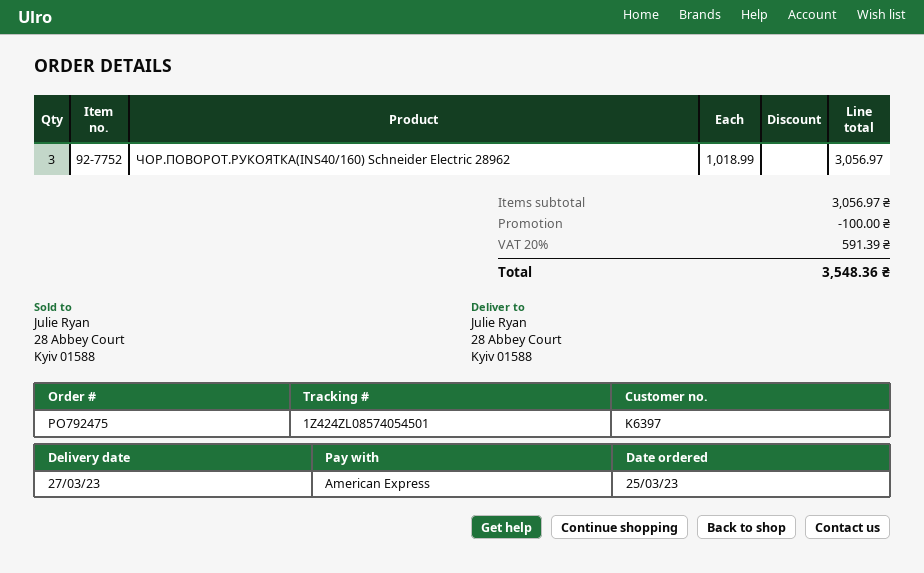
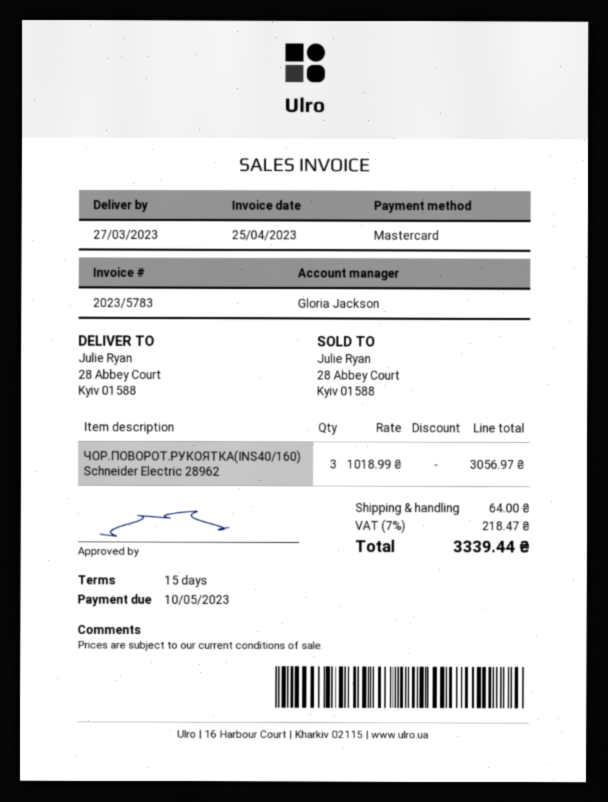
payment method: American Express -> Mastercard
discount: 100.00 -> none
shipping: none -> 64.00
tax: 20% = 591.39 -> 7% = 218.47
total: 3548.36 -> 3339.44

